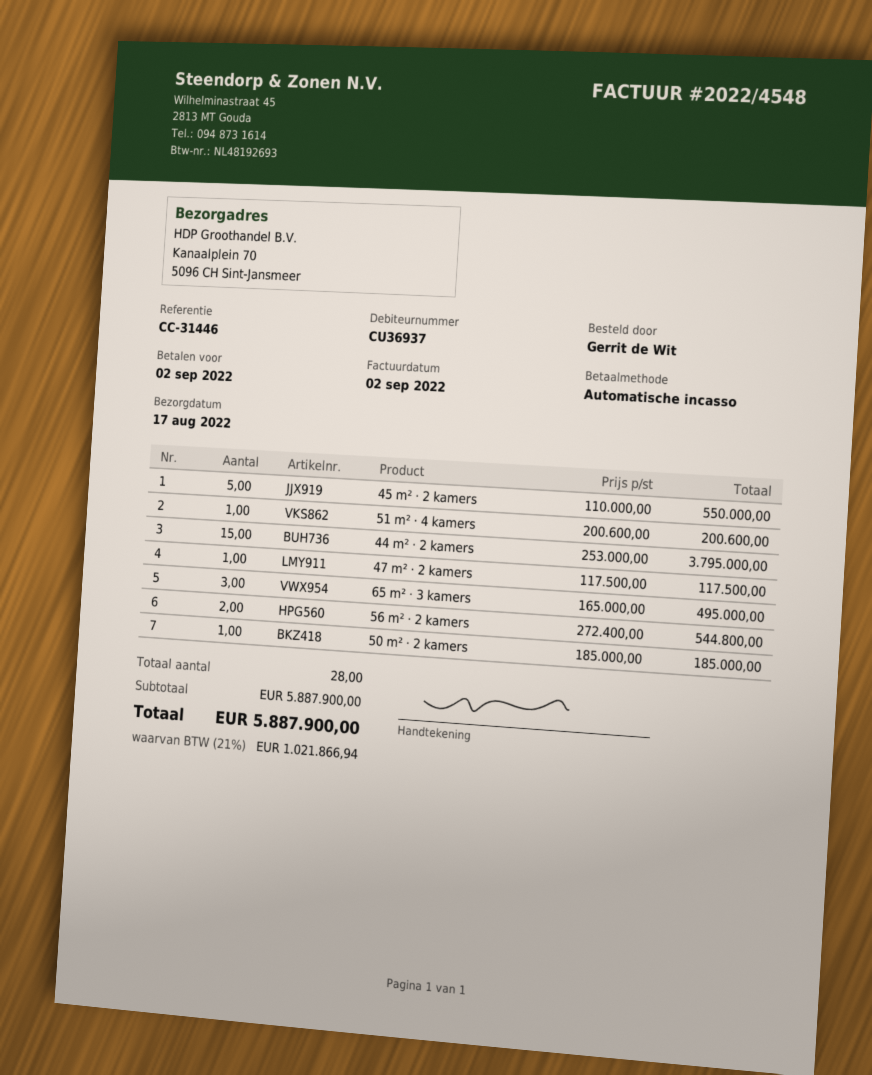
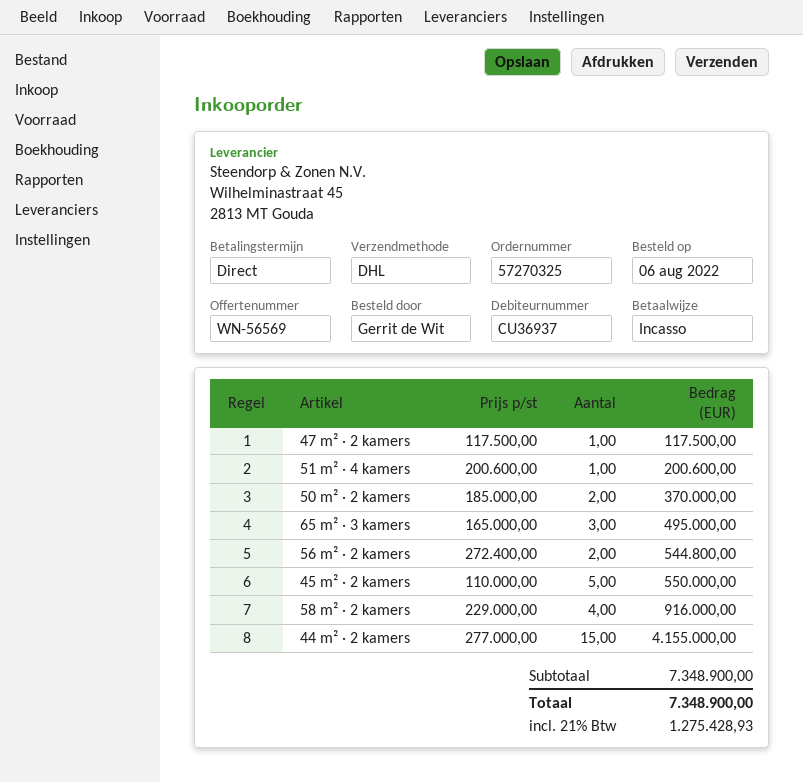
44 m² · 2 kamers: 15 x 253000.00 = 3795000.00 -> 15 x 277000.00 = 4155000.00
50 m² · 2 kamers: 1 x 185000.00 = 185000.00 -> 2 x 185000.00 = 370000.00
58 m² · 2 kamers: none -> 4 x 229000.00 = 916000.00
subtotal: 5887900.00 -> 7348900.00
tax: 21% = 1021866.94 -> 21% = 1275428.93
total: 5887900.00 -> 7348900.00

